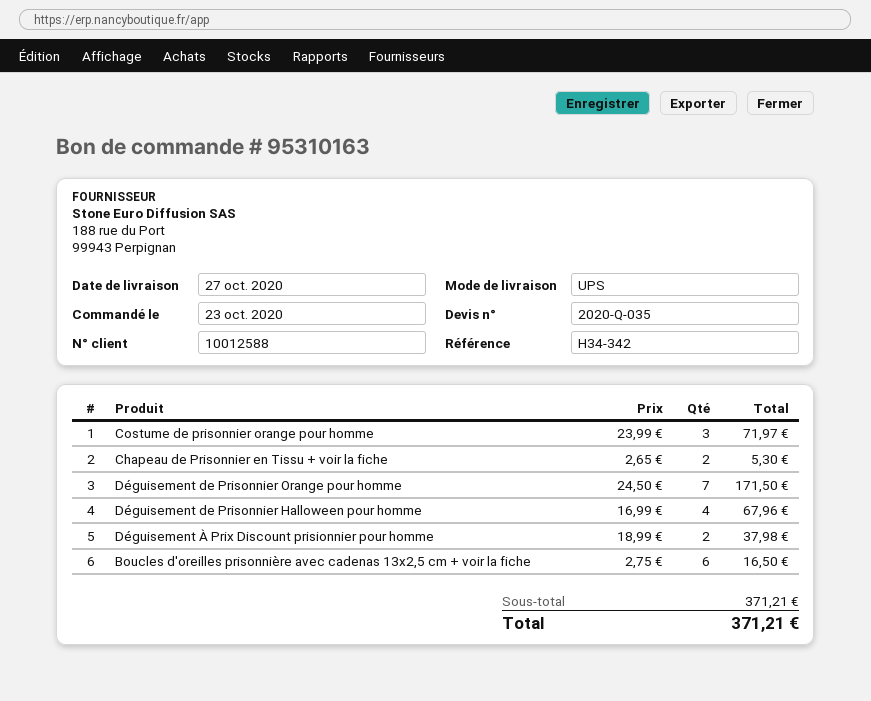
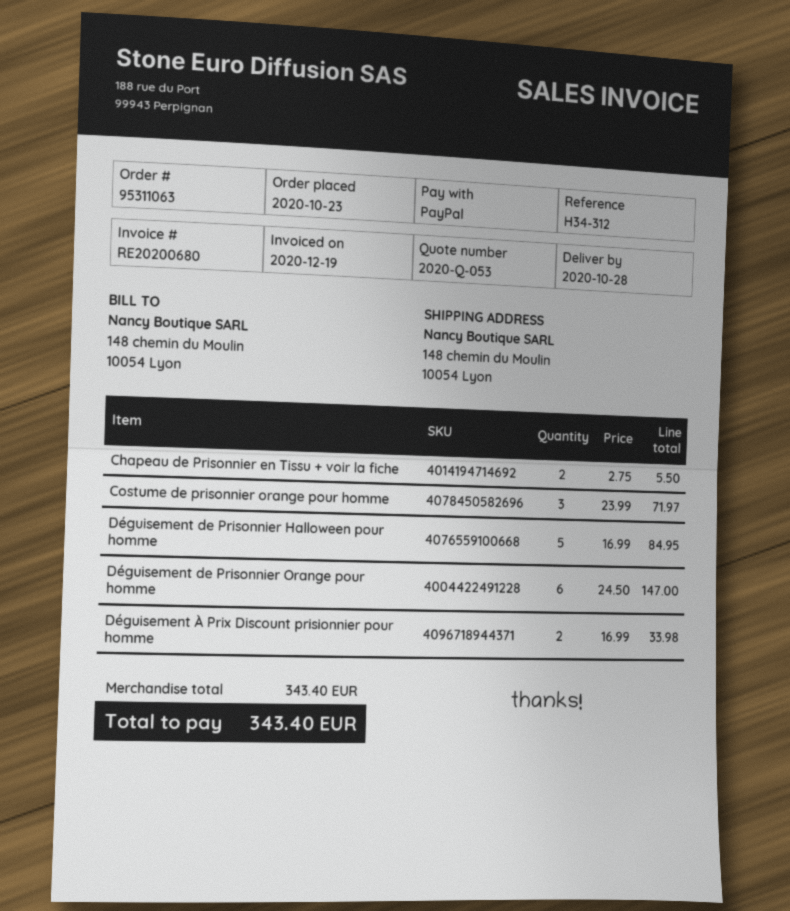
quote number: 2020-Q-035 -> 2020-Q-053
order number: 95310163 -> 95311063
delivery date: 2020-10-27 -> 2020-10-28
reference: H34-342 -> H34-312
Chapeau de Prisonnier en Tissu + voir la fiche: 2 x 2.65 = 5.30 -> 2 x 2.75 = 5.50
Déguisement de Prisonnier Orange pour homme: 7 x 24.50 = 171.50 -> 6 x 24.50 = 147.00
Déguisement de Prisonnier Halloween pour homme: 4 x 16.99 = 67.96 -> 5 x 16.99 = 84.95
Déguisement À Prix Discount prisionnier pour homme: 2 x 18.99 = 37.98 -> 2 x 16.99 = 33.98
Boucles d'oreilles prisonnière avec cadenas 13x2,5 cm + voir la fiche: 6 x 2.75 = 16.50 -> none
subtotal: 371.21 -> 343.40
total: 371.21 -> 343.40

